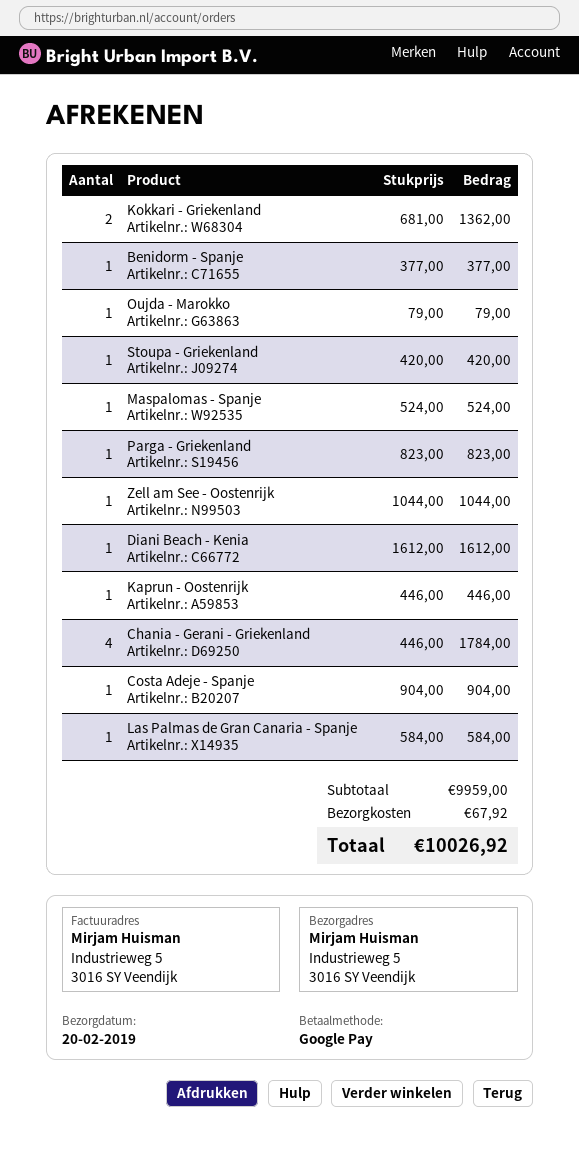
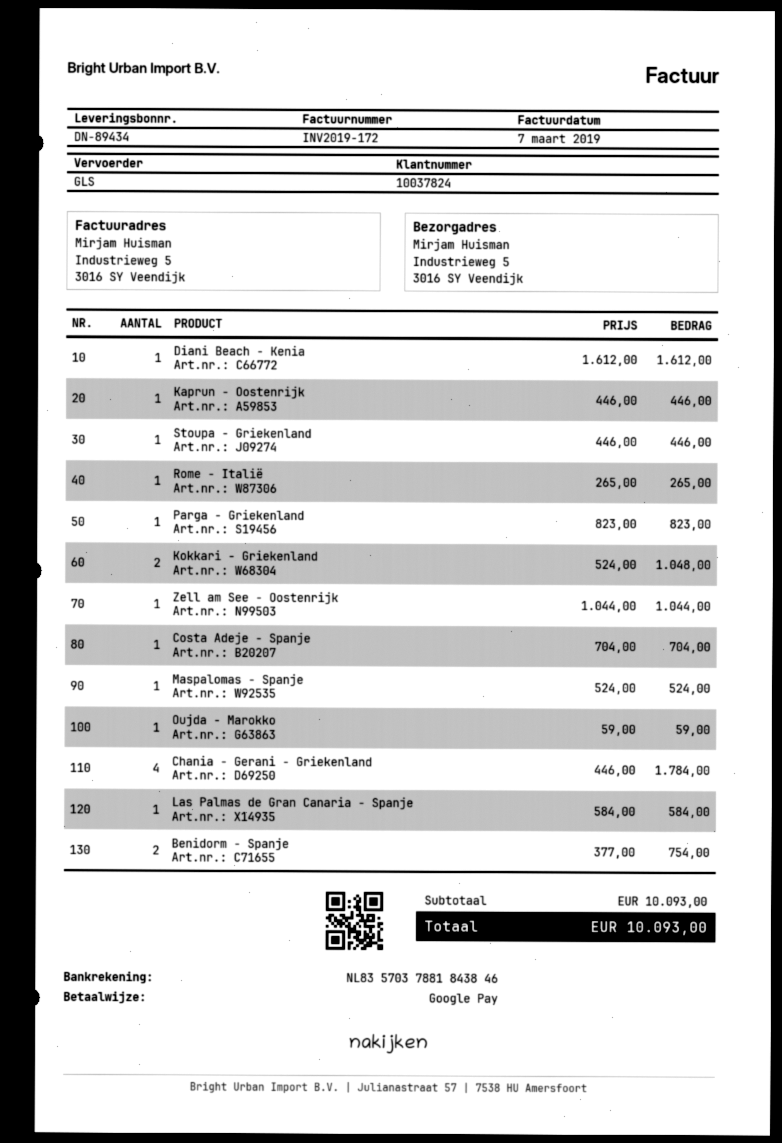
Kokkari - Griekenland: 2 x 681.00 = 1362.00 -> 2 x 524.00 = 1048.00
Benidorm - Spanje: 1 x 377.00 = 377.00 -> 2 x 377.00 = 754.00
Oujda - Marokko: 1 x 79.00 = 79.00 -> 1 x 59.00 = 59.00
Stoupa - Griekenland: 1 x 420.00 = 420.00 -> 1 x 446.00 = 446.00
Costa Adeje - Spanje: 1 x 904.00 = 904.00 -> 1 x 704.00 = 704.00
Rome - Italië: none -> 1 x 265.00 = 265.00
subtotal: 9959.00 -> 10093.00
shipping: 67.92 -> none
total: 10026.92 -> 10093.00

